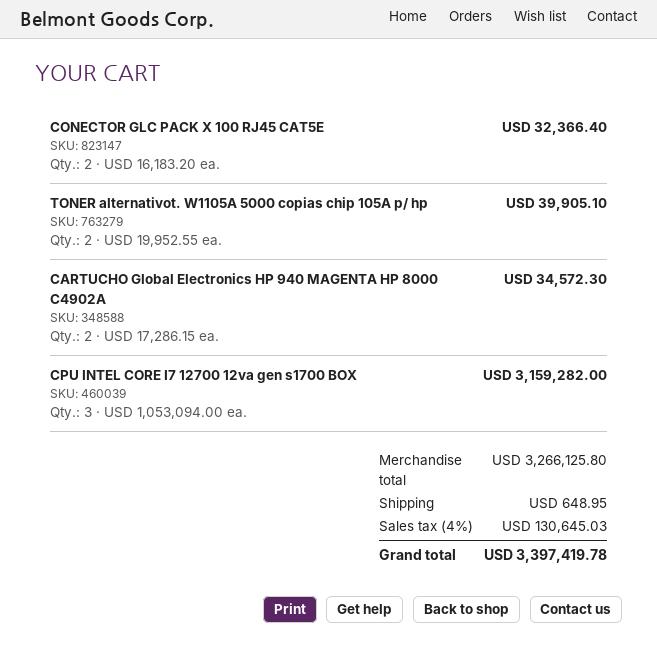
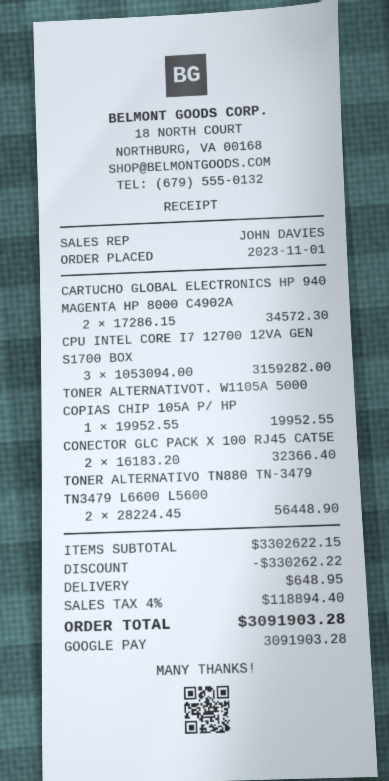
TONER alternativot. W1105A 5000 copias chip 105A p/ hp: 2 x 19952.55 = 39905.10 -> 1 x 19952.55 = 19952.55
TONER ALTERNATIVO TN880 TN-3479 TN3479 L6600 L5600: none -> 2 x 28224.45 = 56448.90
subtotal: 3266125.80 -> 3302622.15
discount: none -> 330262.22
tax: 4% = 130645.03 -> 4% = 118894.40
total: 3397419.78 -> 3091903.28

